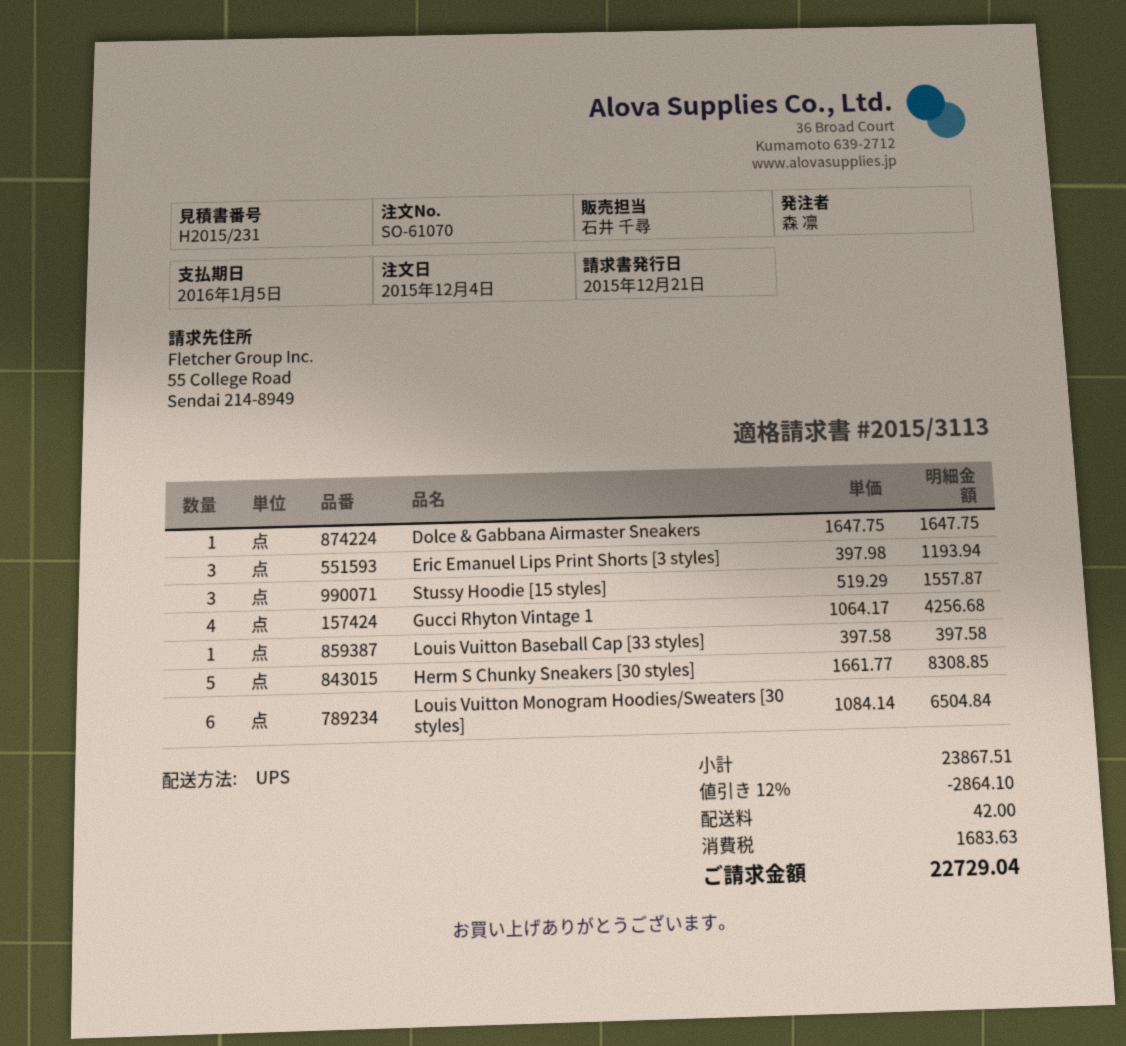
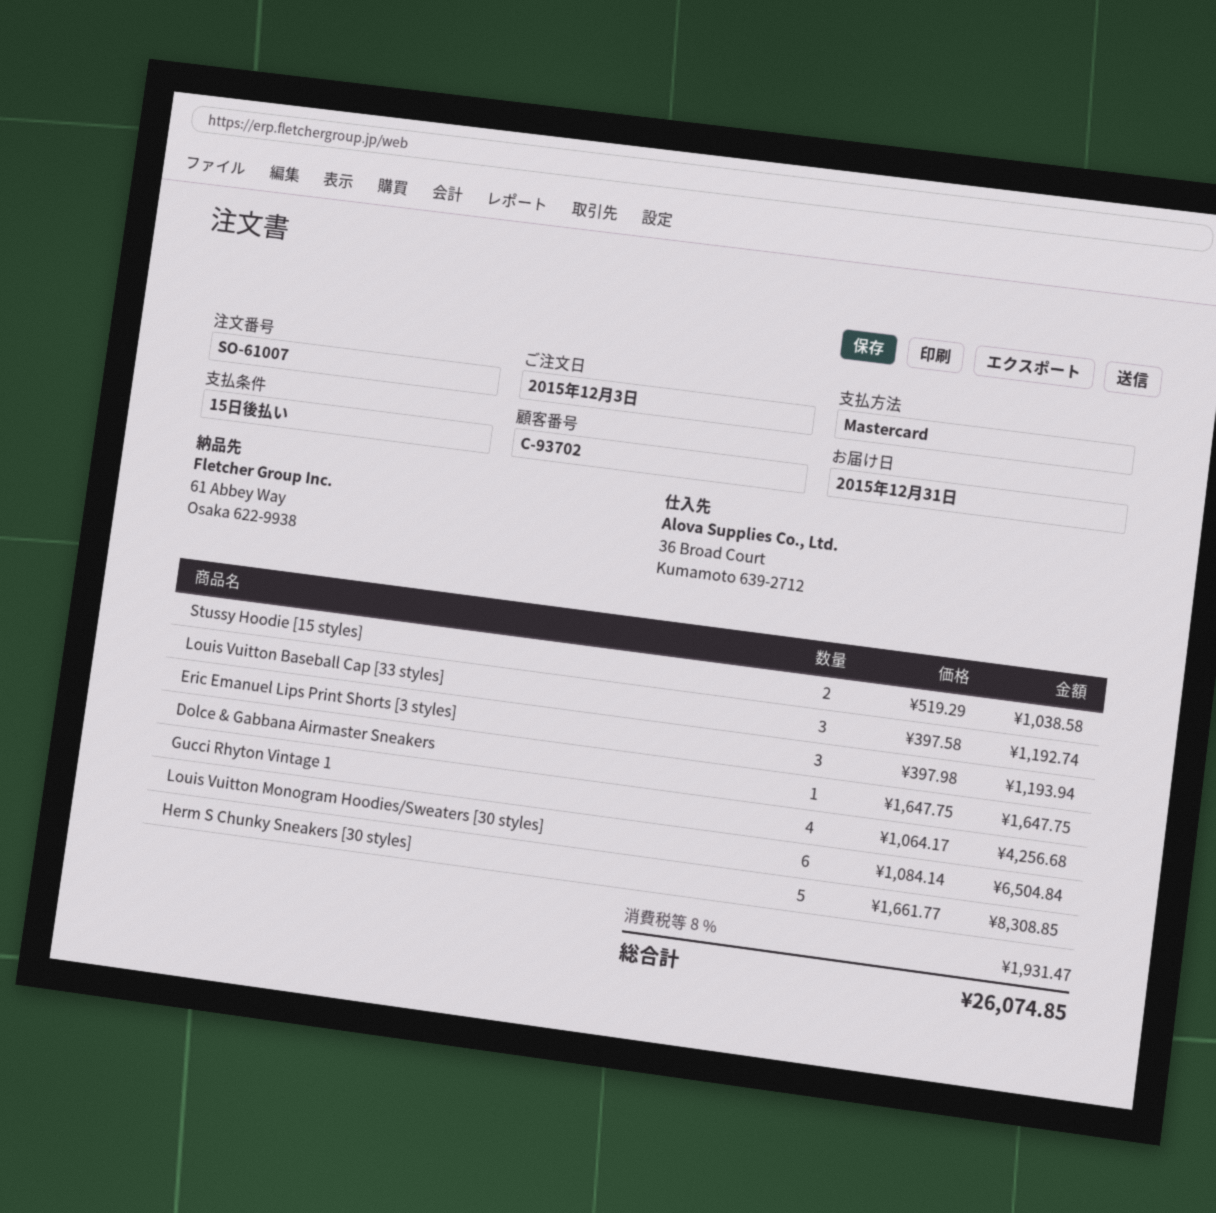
order number: SO-61070 -> SO-61007
order date: 2015-12-04 -> 2015-12-03
Stussy Hoodie [15 styles]: 3 x 519.29 = 1557.87 -> 2 x 519.29 = 1038.58
Louis Vuitton Baseball Cap [33 styles]: 1 x 397.58 = 397.58 -> 3 x 397.58 = 1192.74
discount: 12% = 2864.10 -> none
shipping: 42.00 -> none
tax: 1683.63 -> 1931.47
total: 22729.04 -> 26074.85

